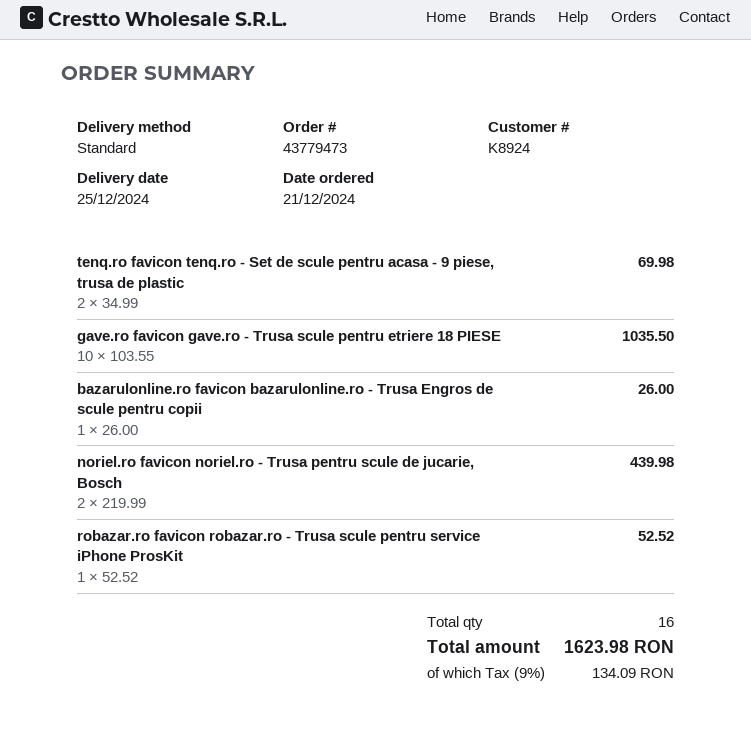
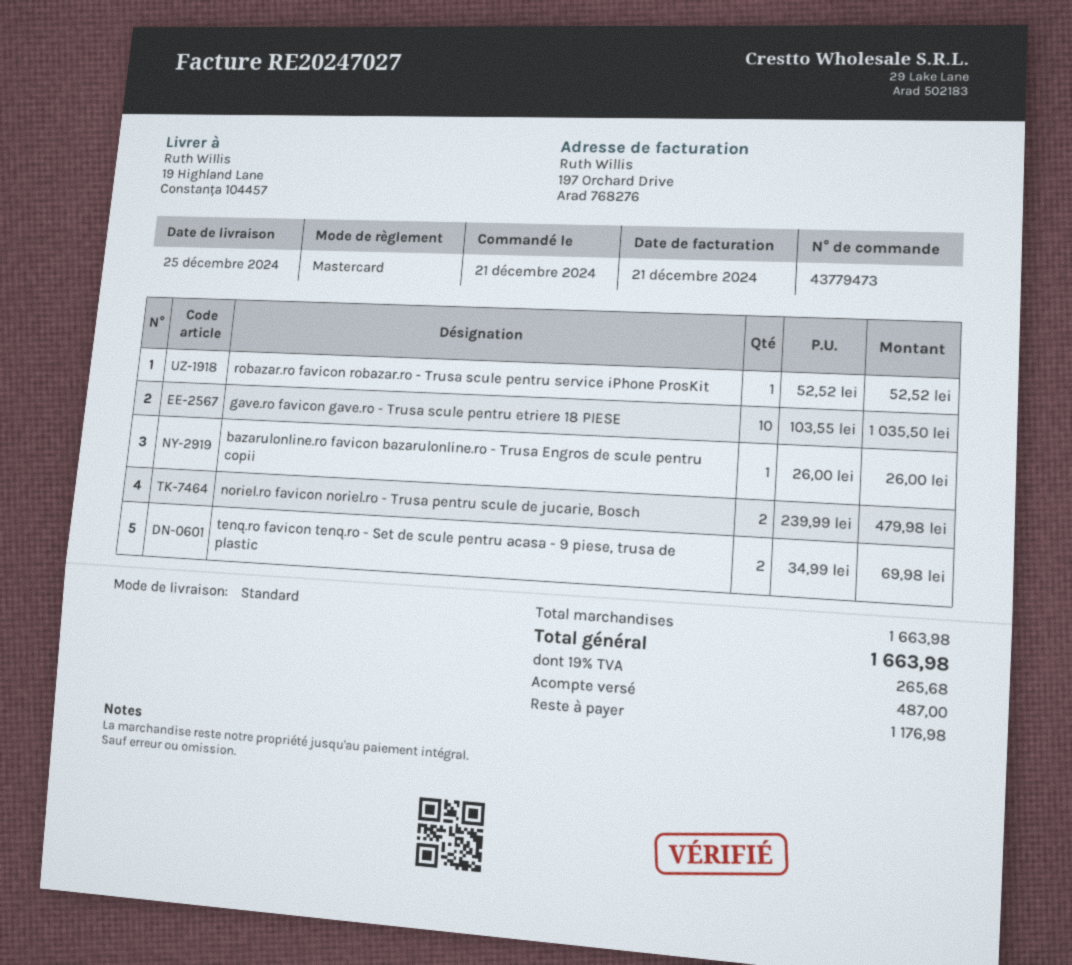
noriel.ro favicon noriel.ro - Trusa pentru scule de jucarie, Bosch: 2 x 219.99 = 439.98 -> 2 x 239.99 = 479.98
tax: 9% = 134.09 -> 19% = 265.68
total: 1623.98 -> 1663.98

